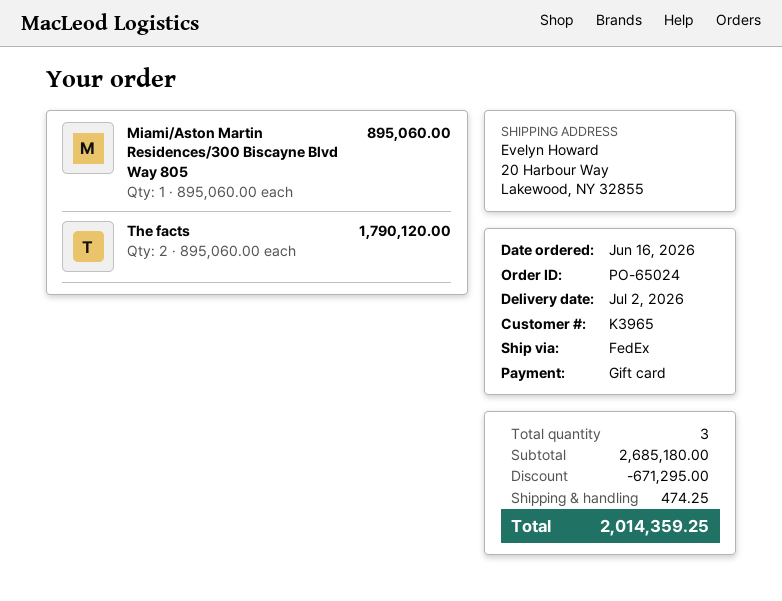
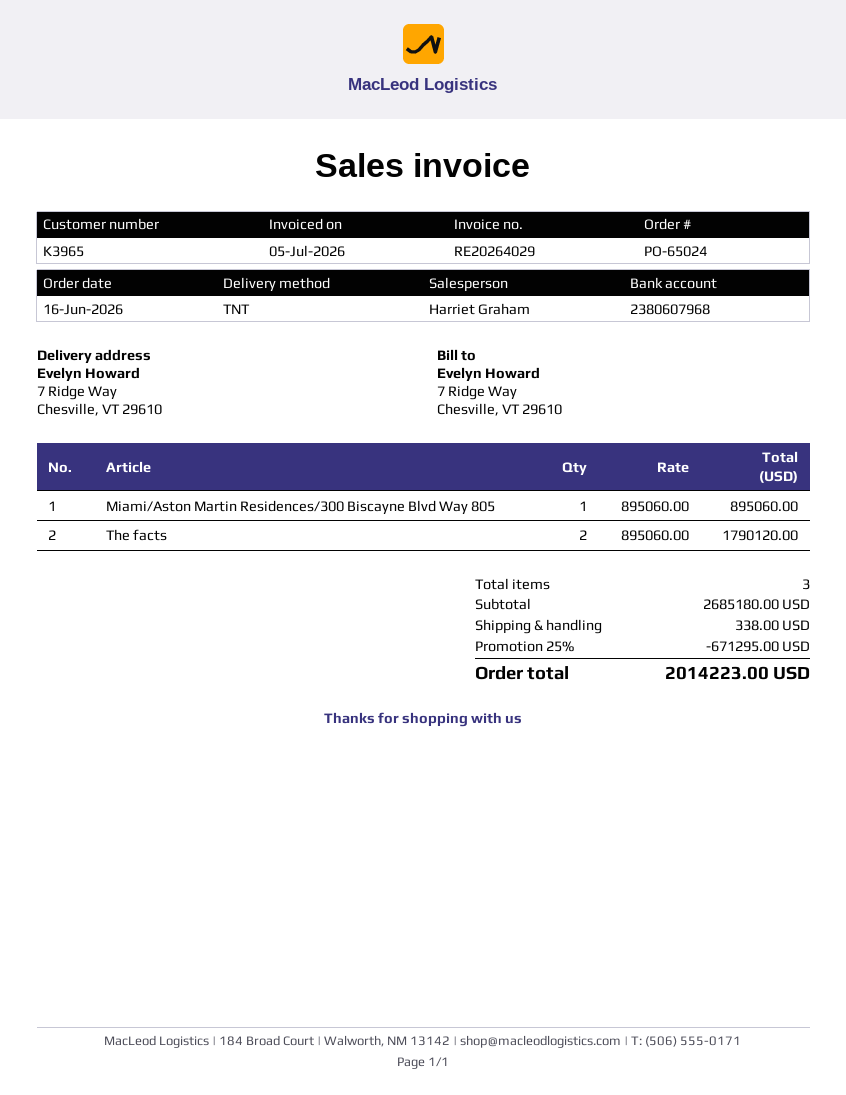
shipping method: FedEx -> TNT
ship to: 20 Harbour Way, Lakewood, NY 32855 -> 7 Ridge Way, Chesville, VT 29610
shipping: 474.25 -> 338.00
total: 2014359.25 -> 2014223.00

